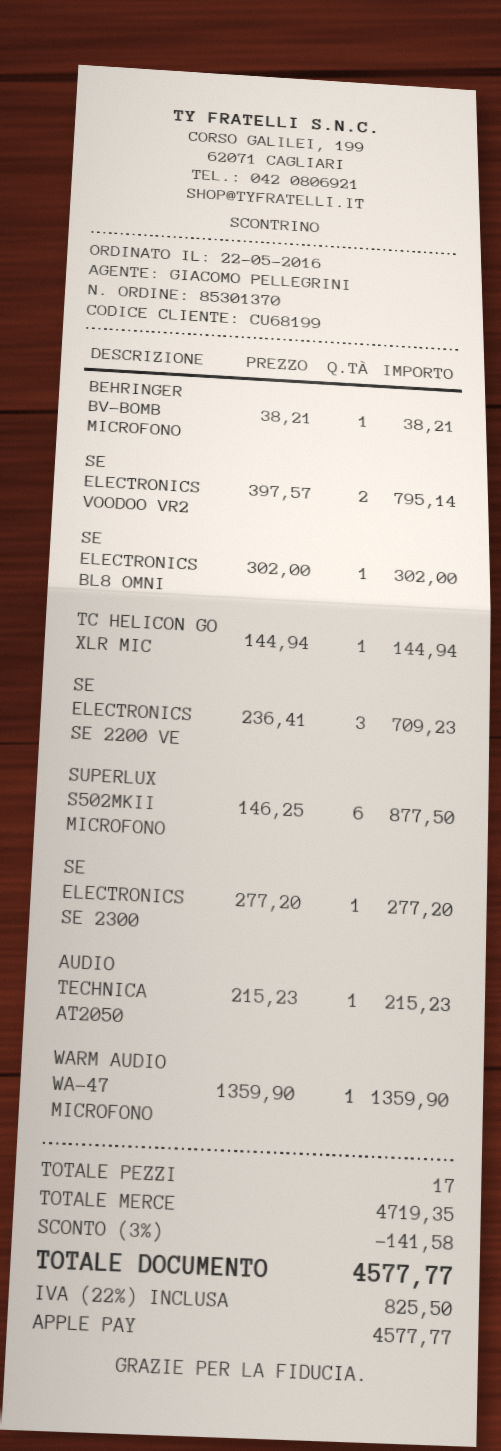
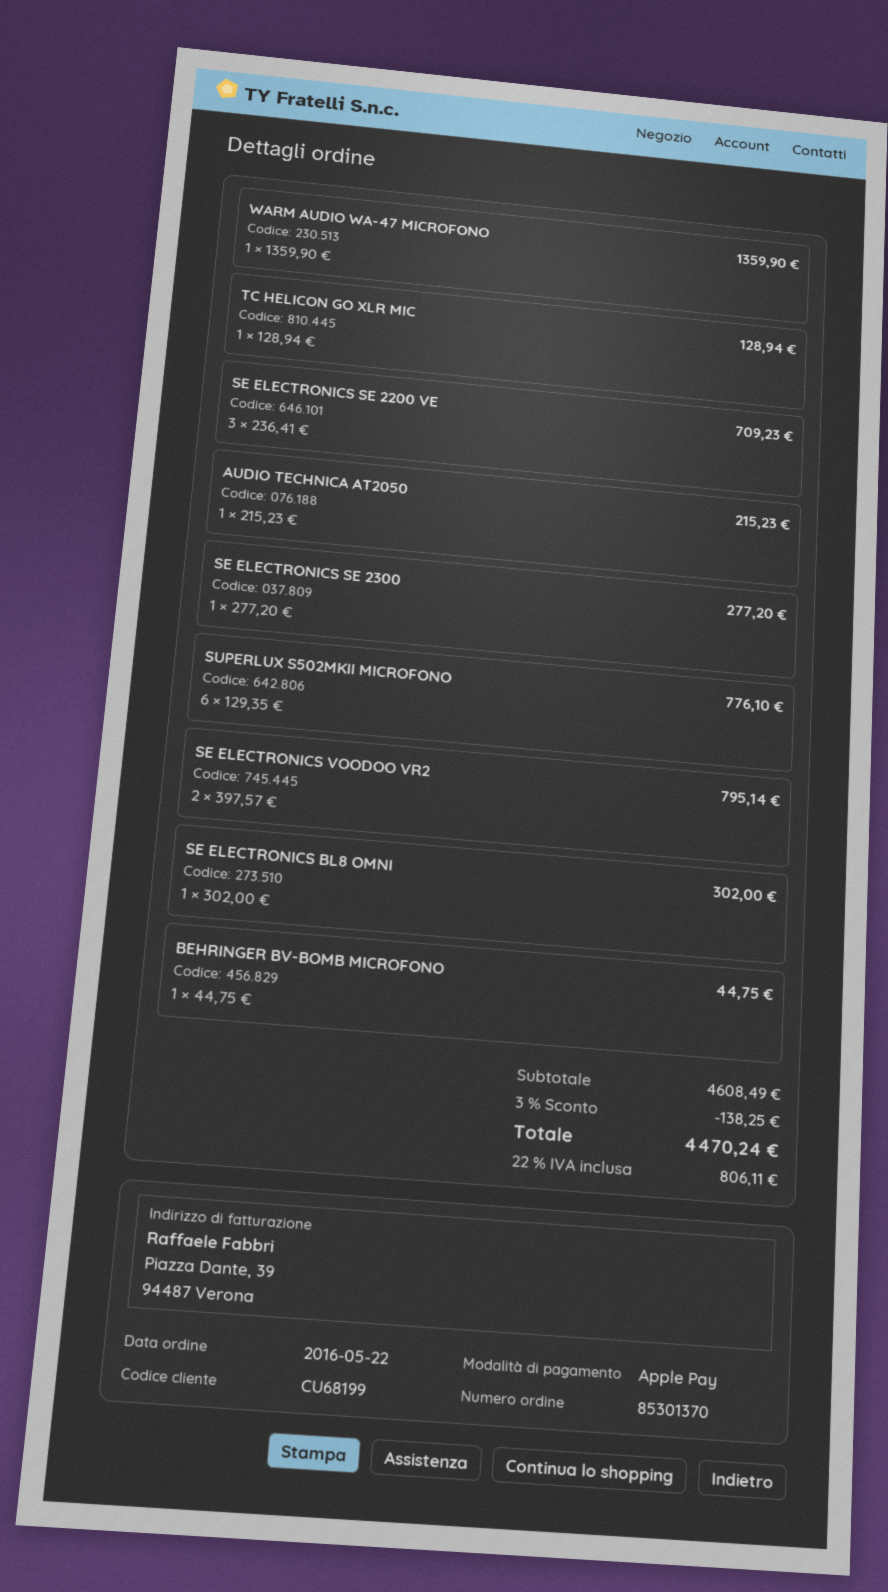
BEHRINGER BV-BOMB MICROFONO: 1 x 38.21 = 38.21 -> 1 x 44.75 = 44.75
TC HELICON GO XLR MIC: 1 x 144.94 = 144.94 -> 1 x 128.94 = 128.94
SUPERLUX S502MKII MICROFONO: 6 x 146.25 = 877.50 -> 6 x 129.35 = 776.10
subtotal: 4719.35 -> 4608.49
discount: 3% = 141.58 -> 3% = 138.25
tax: 22% = 825.50 -> 22% = 806.11
total: 4577.77 -> 4470.24

